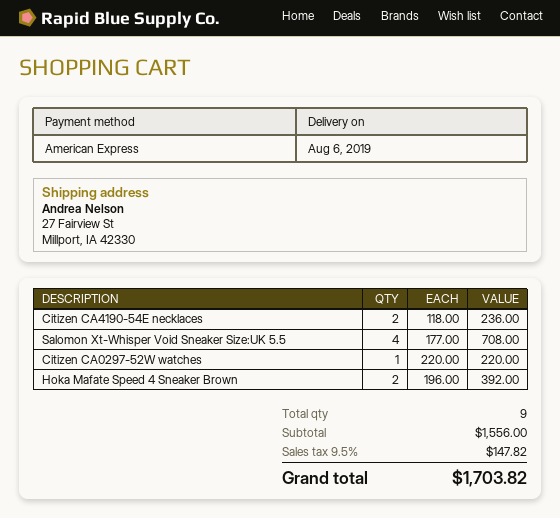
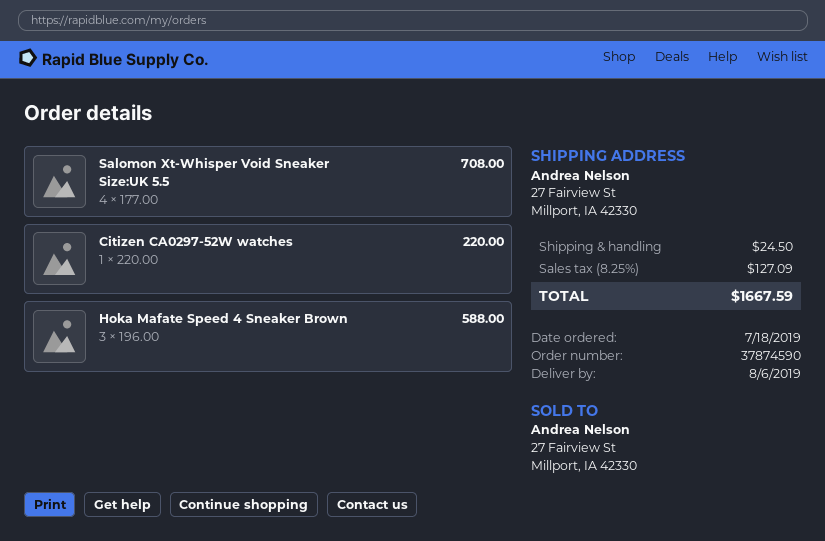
Citizen CA4190-54E necklaces: 2 x 118.00 = 236.00 -> none
Hoka Mafate Speed 4 Sneaker Brown: 2 x 196.00 = 392.00 -> 3 x 196.00 = 588.00
shipping: none -> 24.50
tax: 9.5% = 147.82 -> 8.25% = 127.09
total: 1703.82 -> 1667.59

